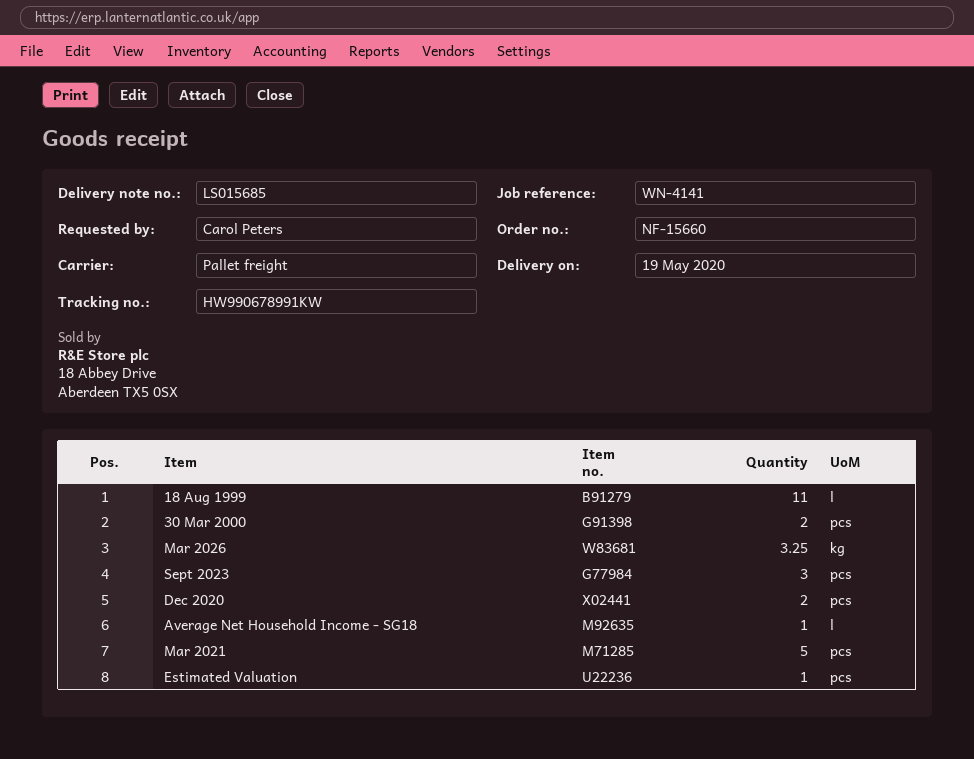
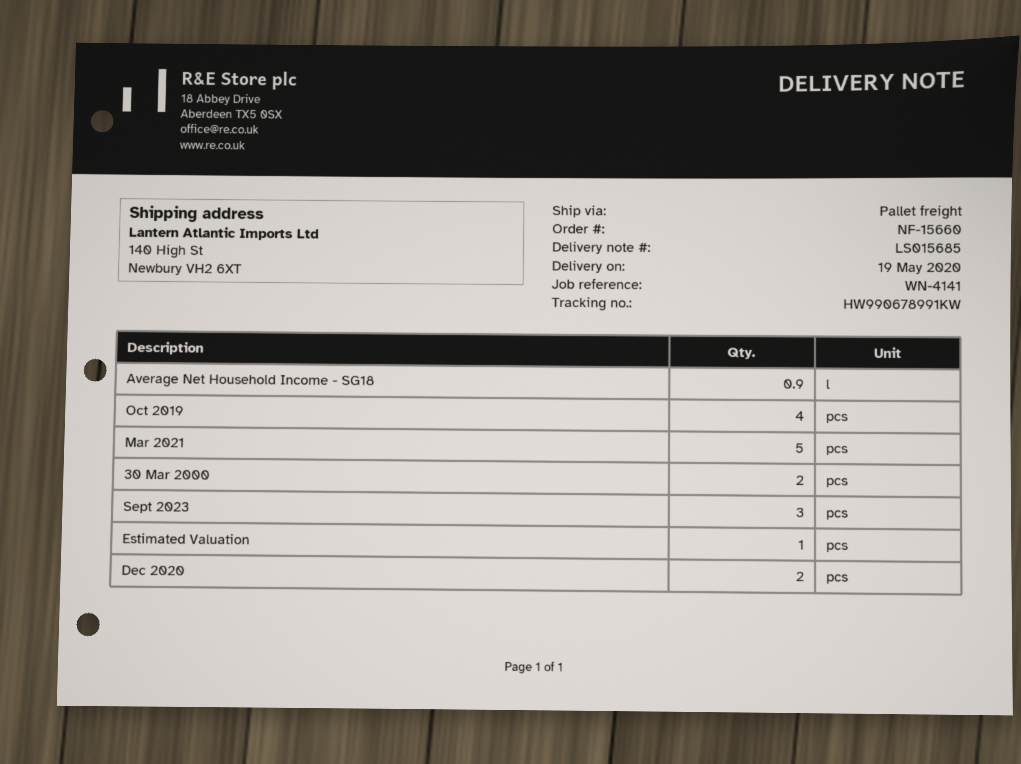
18 Aug 1999: 11 -> none
Mar 2026: 3.25 -> none
Average Net Household Income - SG18: 1 -> 0.9
Oct 2019: none -> 4

